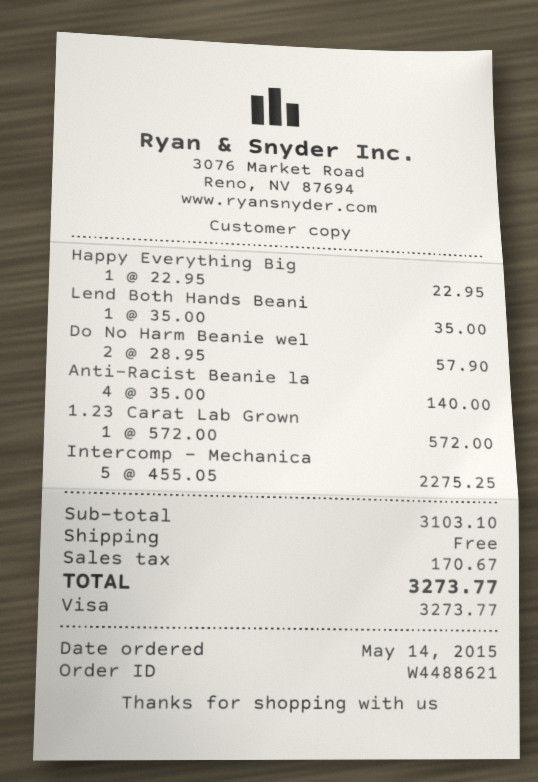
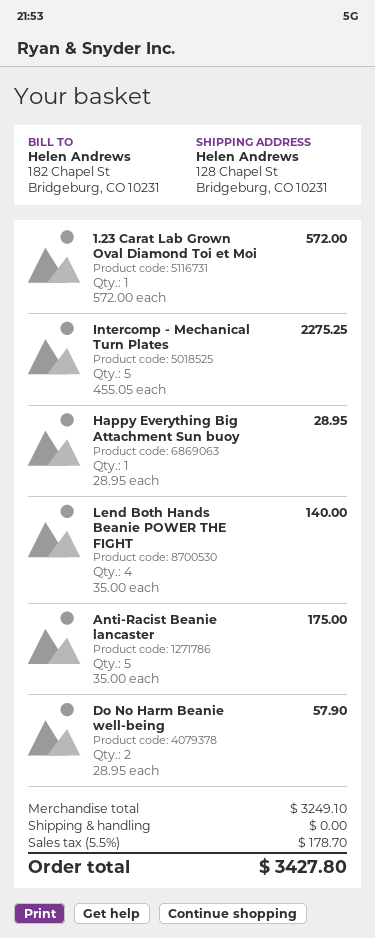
Happy Everything Big: 1 x 22.95 = 22.95 -> 1 x 28.95 = 28.95
Lend Both Hands Beani: 1 x 35.00 = 35.00 -> 4 x 35.00 = 140.00
Anti-Racist Beanie la: 4 x 35.00 = 140.00 -> 5 x 35.00 = 175.00
subtotal: 3103.10 -> 3249.10
tax: 170.67 -> 178.70
total: 3273.77 -> 3427.80

